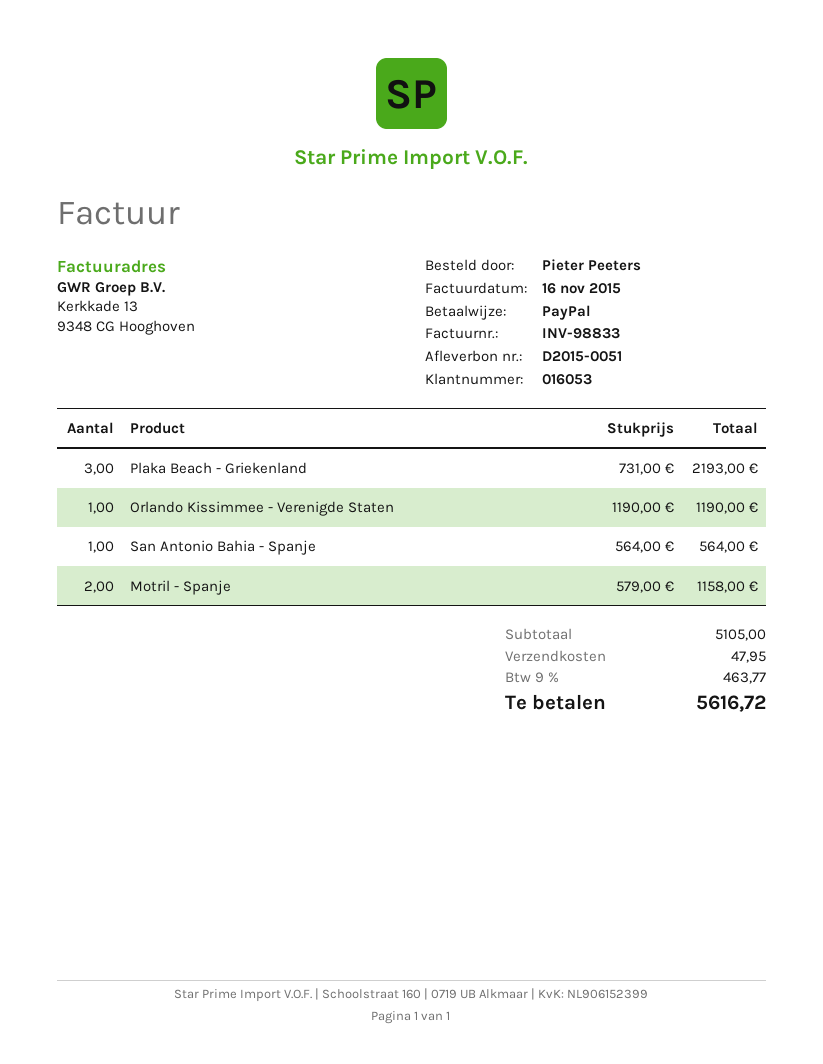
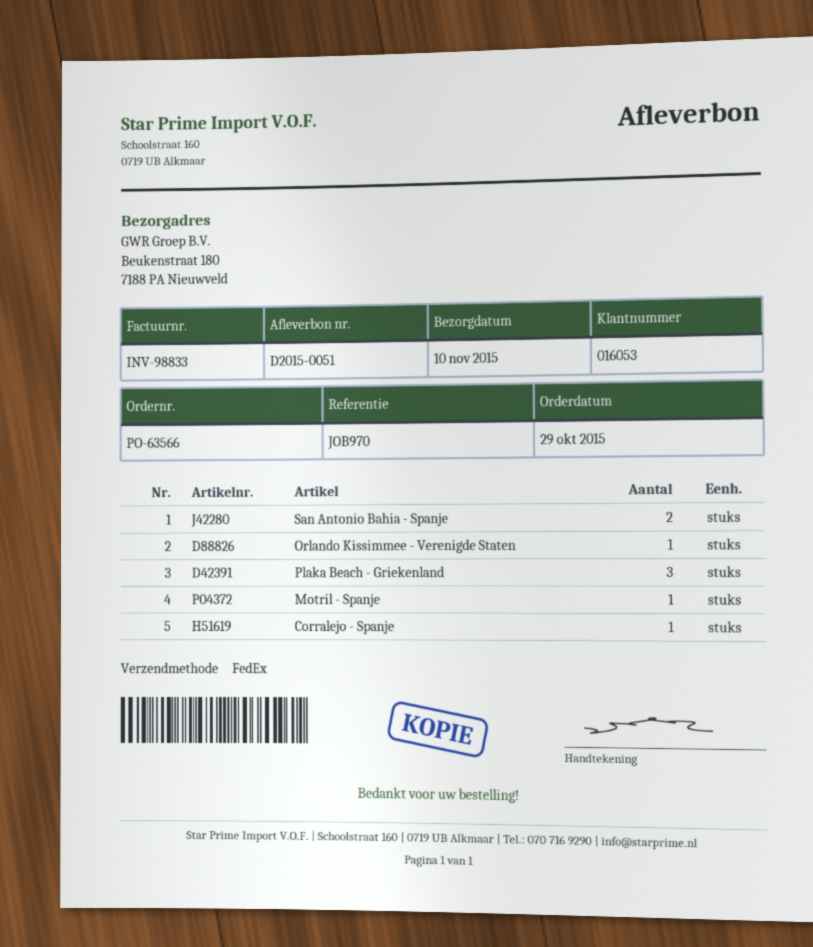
San Antonio Bahia - Spanje: 1 -> 2
Motril - Spanje: 2 -> 1
Corralejo - Spanje: none -> 1

